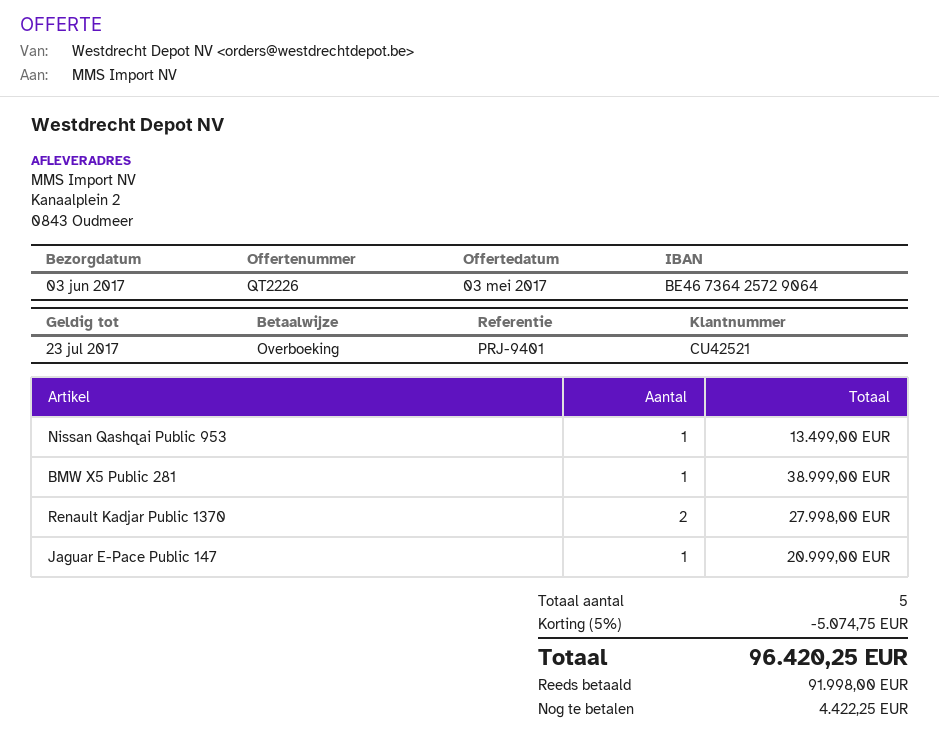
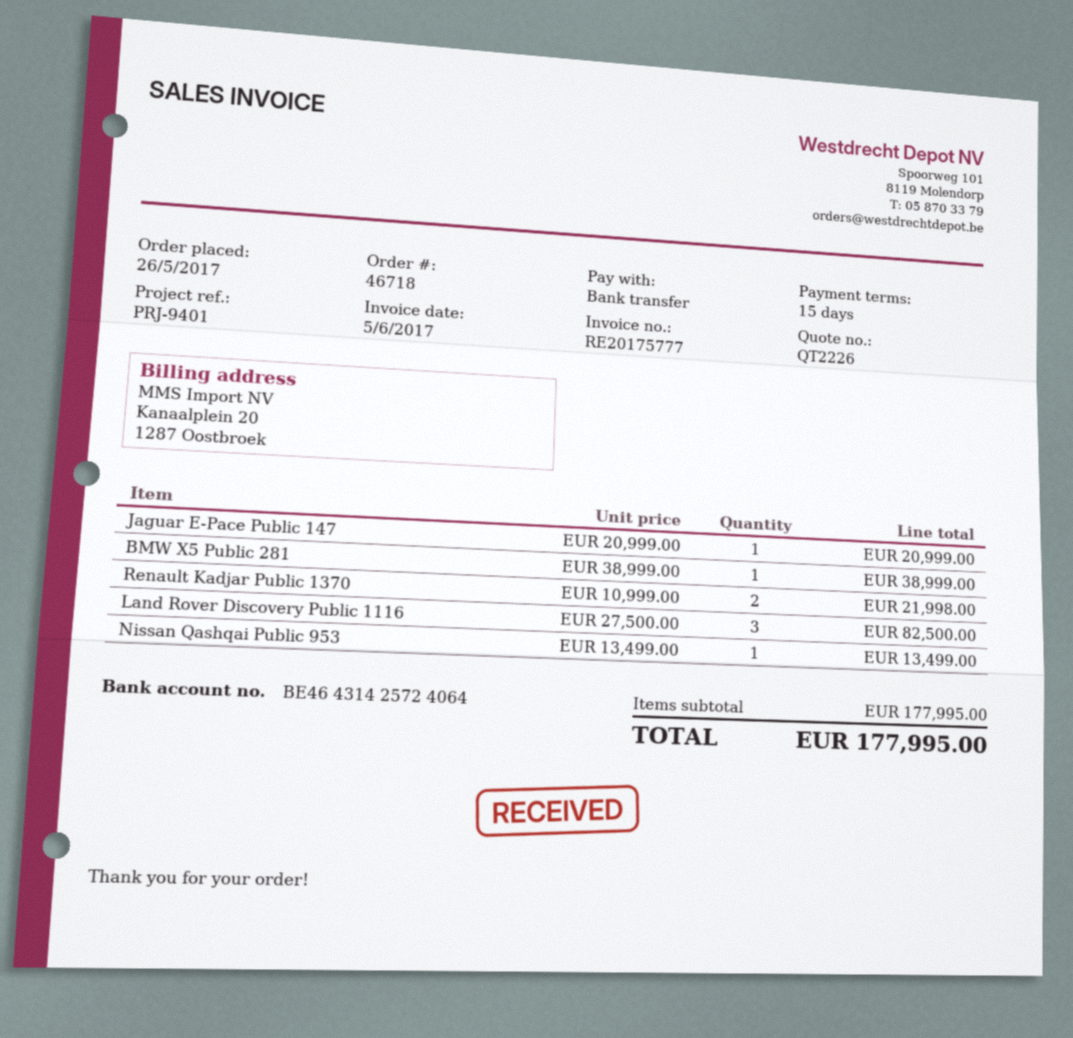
bank account: BE46736425729064 -> BE46431425724064
Renault Kadjar Public 1370: 2 for 27998.00 -> 2 for 21998.00
Land Rover Discovery Public 1116: none -> 3 for 82500.00
discount: 5% = 5074.75 -> none
total: 96420.25 -> 177995.00

